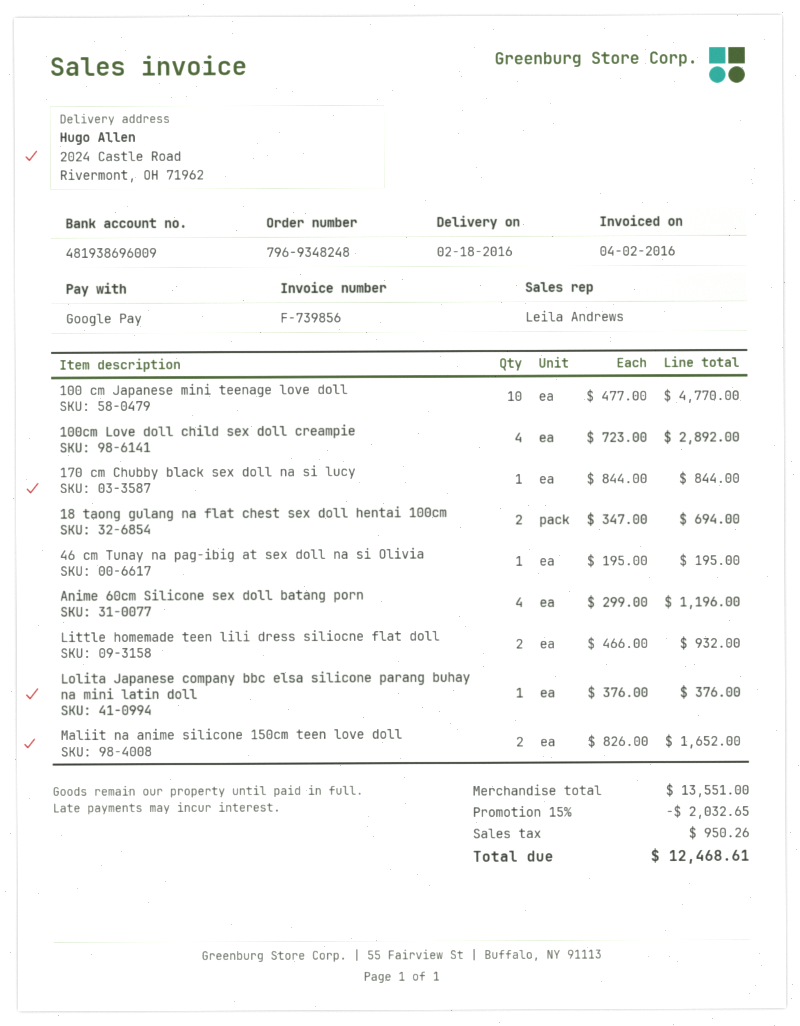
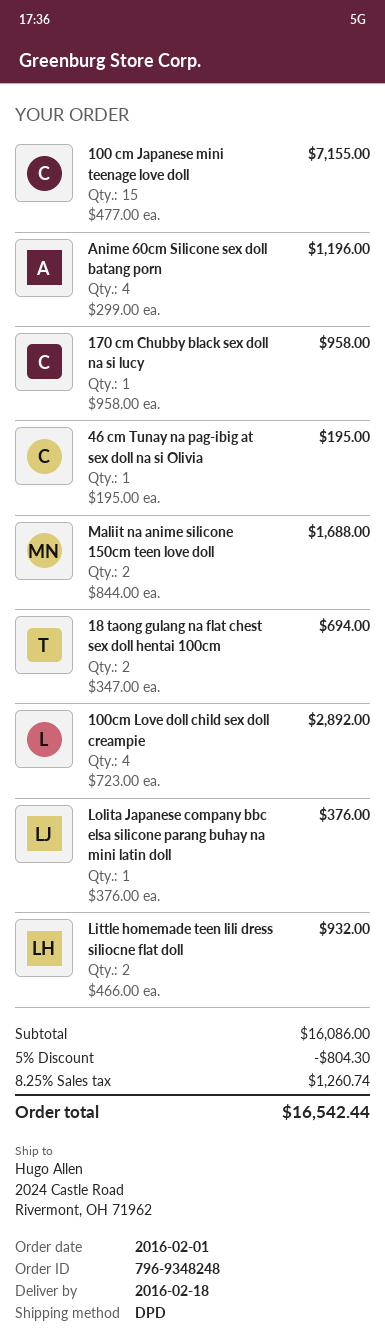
100 cm Japanese mini teenage love doll: 10 x 477.00 = 4770.00 -> 15 x 477.00 = 7155.00
170 cm Chubby black sex doll na si lucy: 1 x 844.00 = 844.00 -> 1 x 958.00 = 958.00
Maliit na anime silicone 150cm teen love doll: 2 x 826.00 = 1652.00 -> 2 x 844.00 = 1688.00
subtotal: 13551.00 -> 16086.00
discount: 15% = 2032.65 -> 5% = 804.30
tax: 950.26 -> 1260.74
total: 12468.61 -> 16542.44

